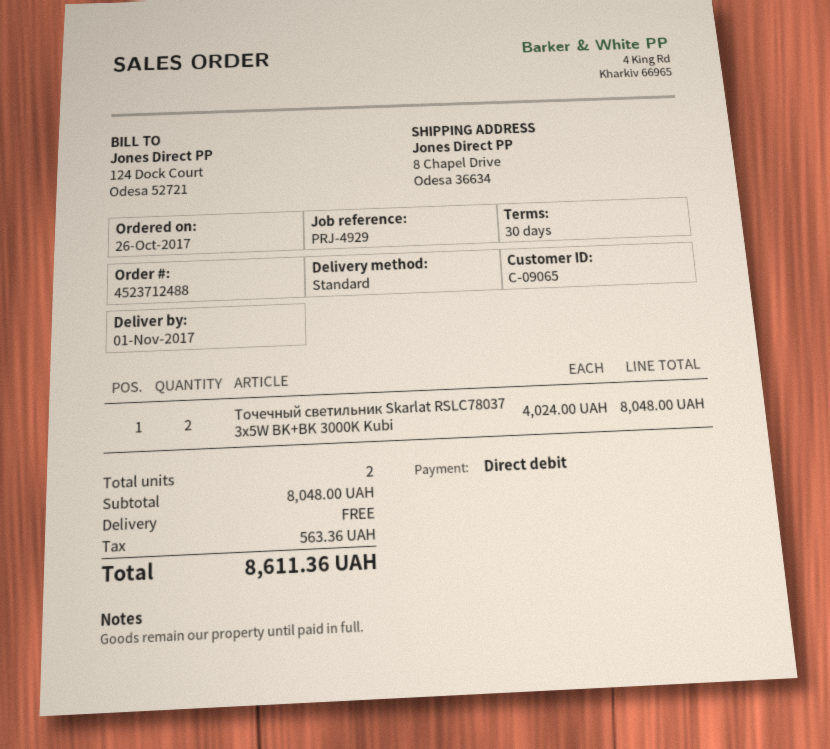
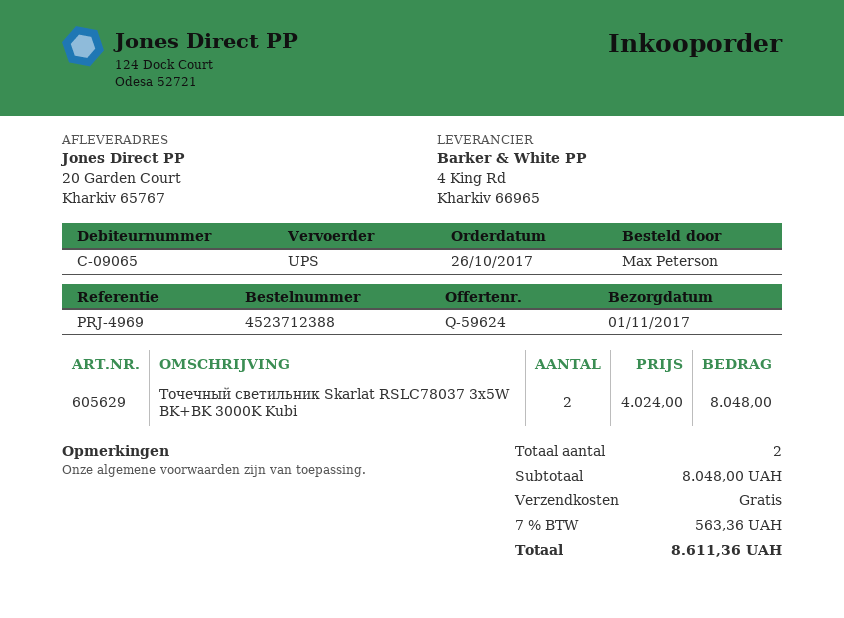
order number: 4523712488 -> 4523712388
reference: PRJ-4929 -> PRJ-4969
shipping method: standard -> UPS
ship to: 8 Chapel Drive, Odesa 36634 -> 20 Garden Court, Kharkiv 65767

